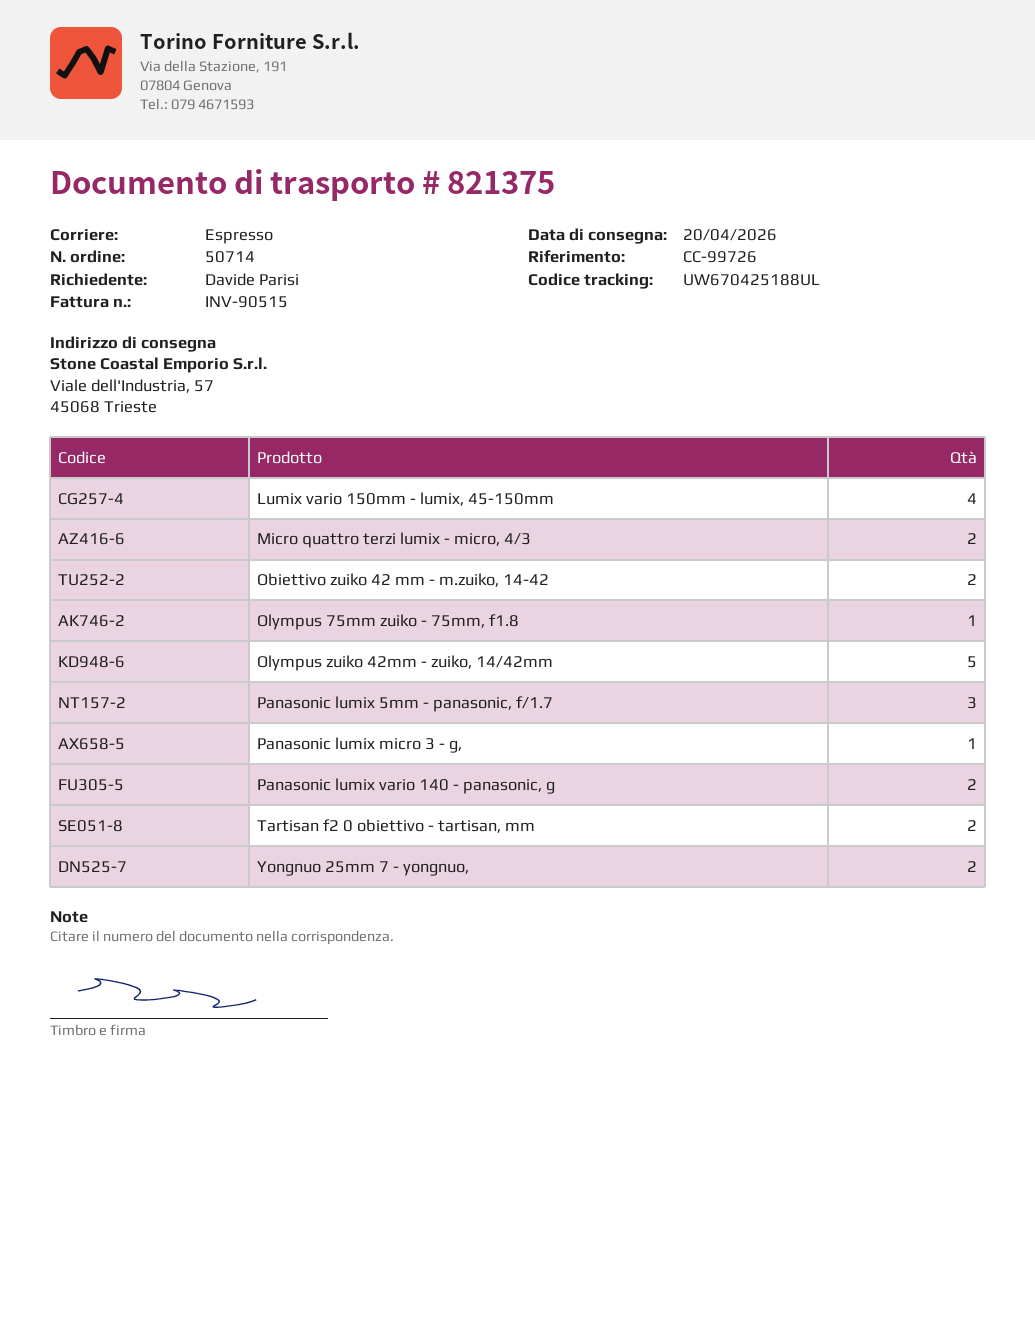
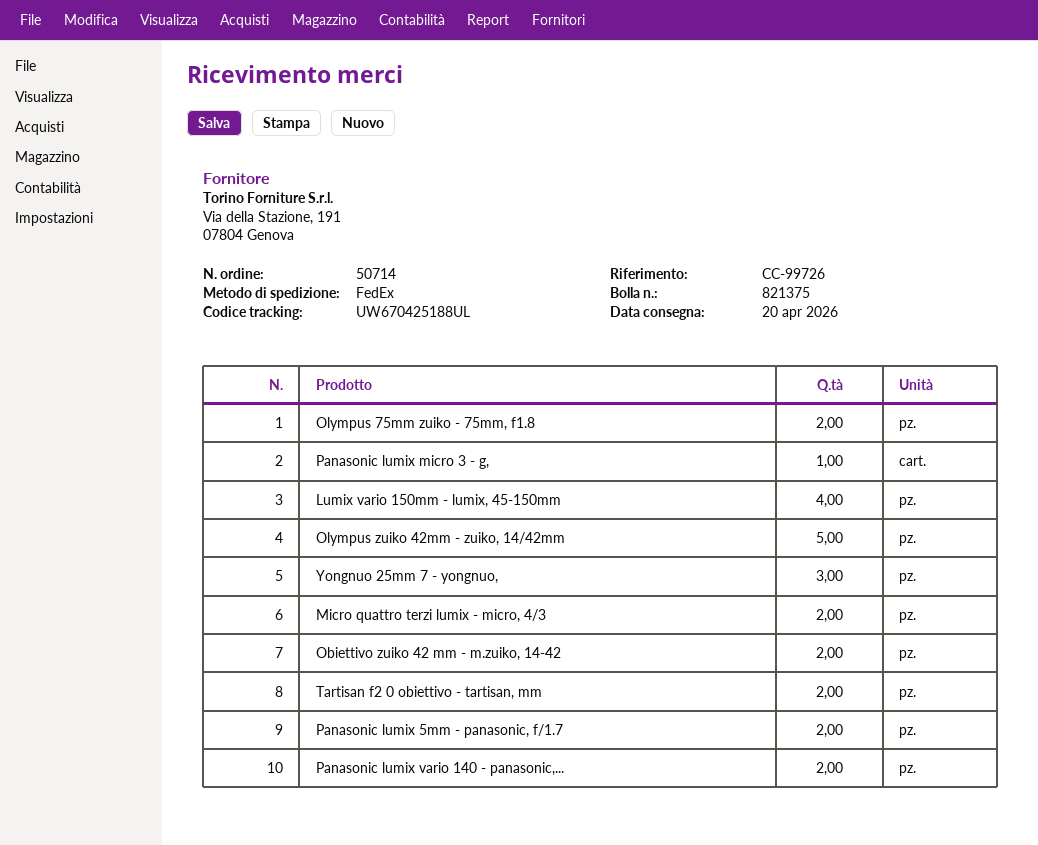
shipping method: express -> FedEx
Olympus 75mm zuiko - 75mm, f1.8: 1 -> 2
Panasonic lumix 5mm - panasonic, f/1.7: 3 -> 2
Yongnuo 25mm 7 - yongnuo,: 2 -> 3

